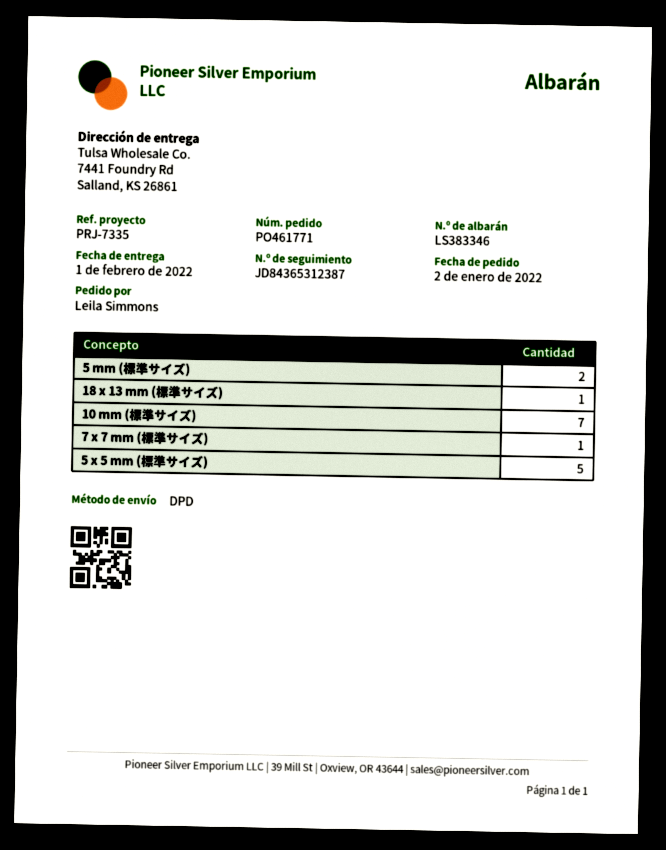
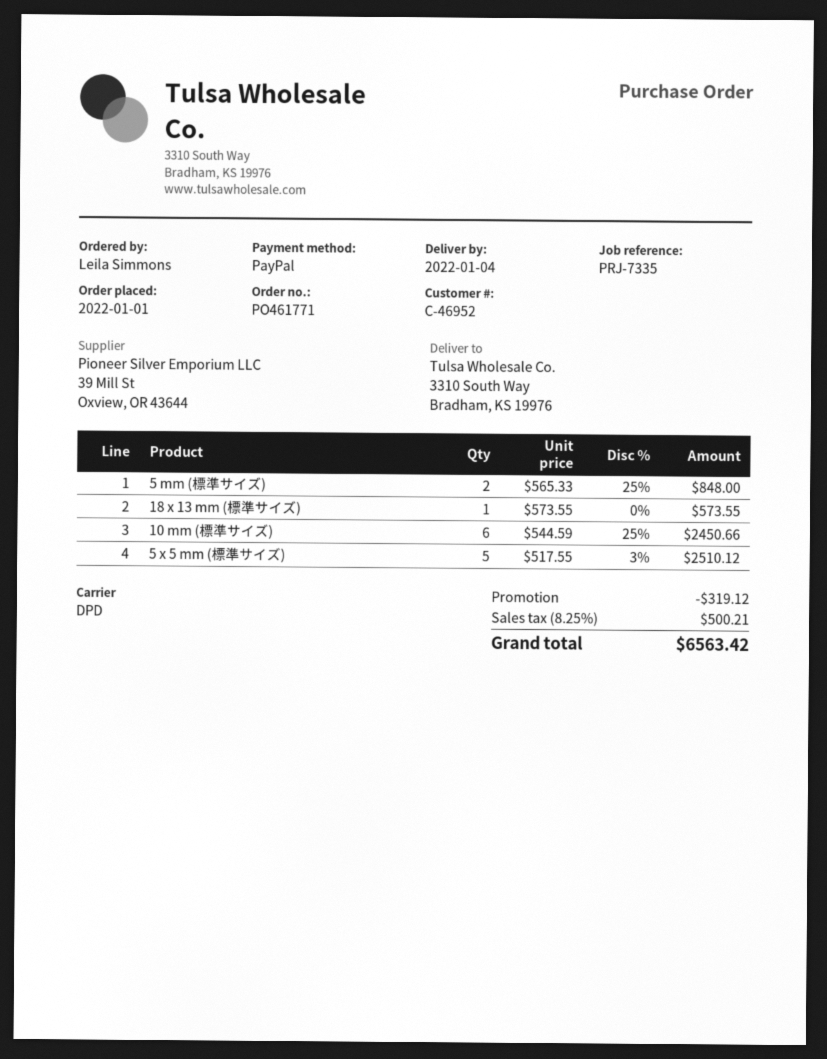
order date: 2022-01-02 -> 2022-01-01
delivery date: 2022-02-01 -> 2022-01-04
ship to: 7441 Foundry Rd, Salland, KS 26861 -> 3310 South Way, Bradham, KS 19976
10 mm (標準サイズ): 7 -> 6
7 x 7 mm (標準サイズ): 1 -> none

